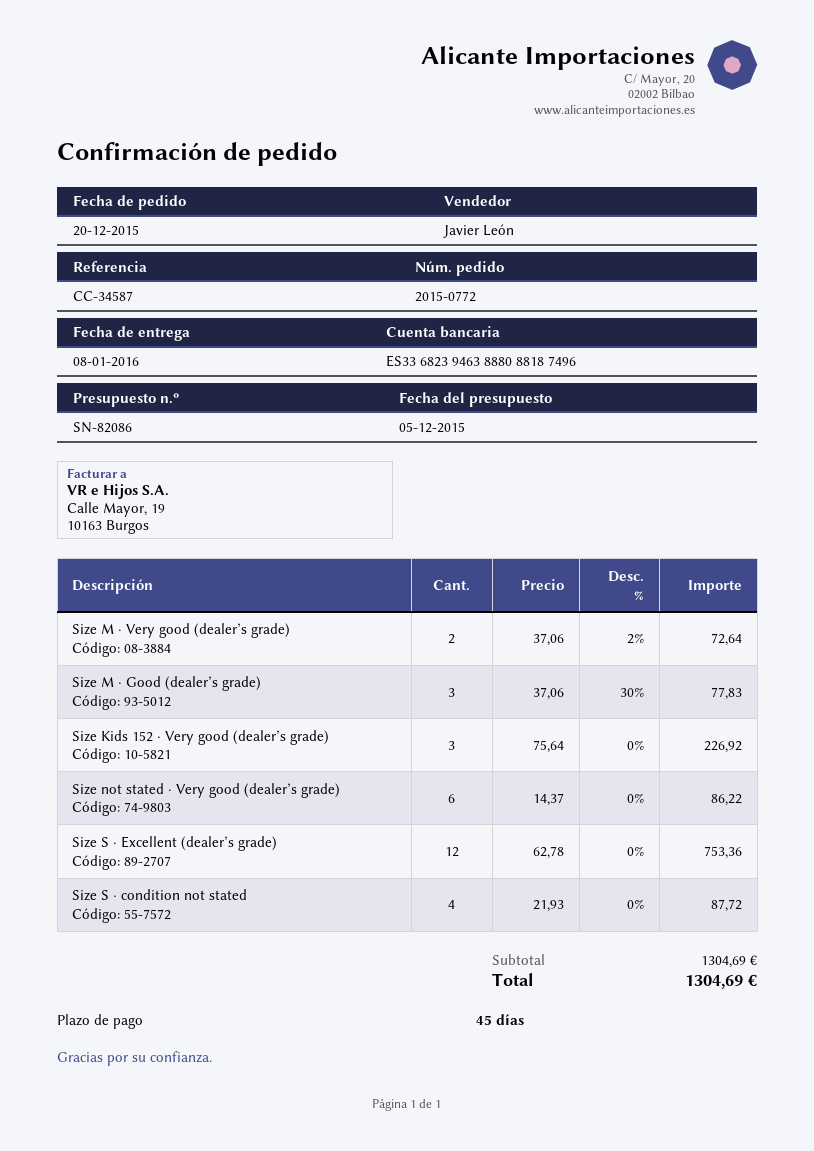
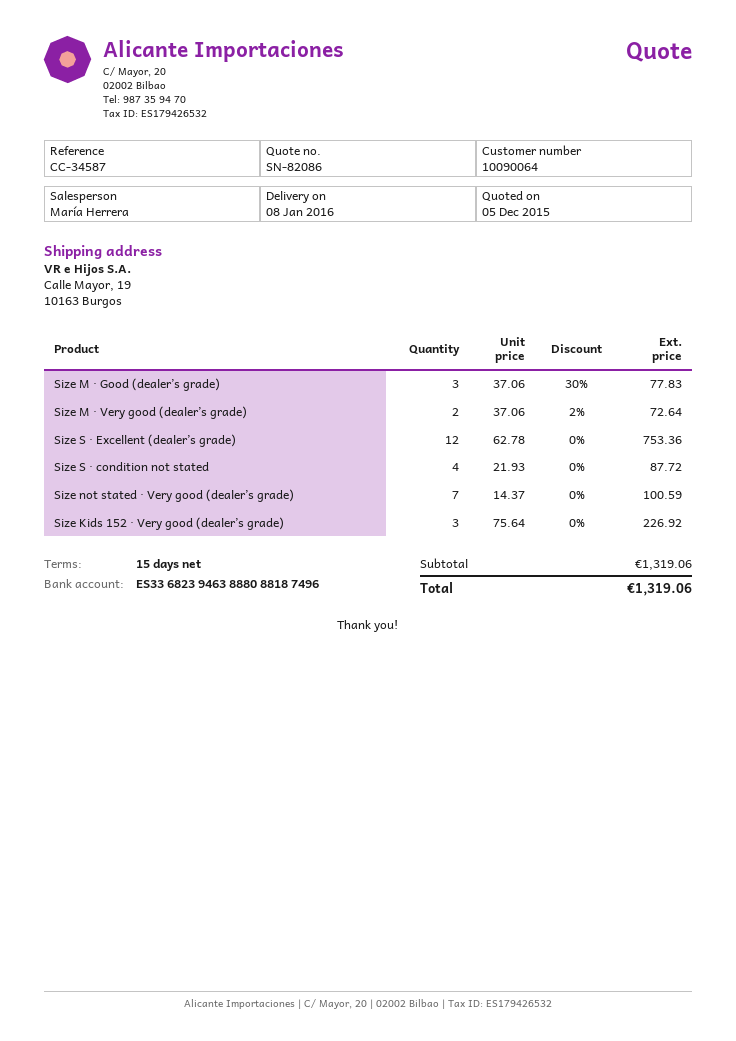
payment terms: 45 days -> 15 days
sales rep: Javier León -> María Herrera
Size not stated · Very good (dealer’s grade): 6 x 14.37 = 86.22 -> 7 x 14.37 = 100.59
subtotal: 1304.69 -> 1319.06
total: 1304.69 -> 1319.06

